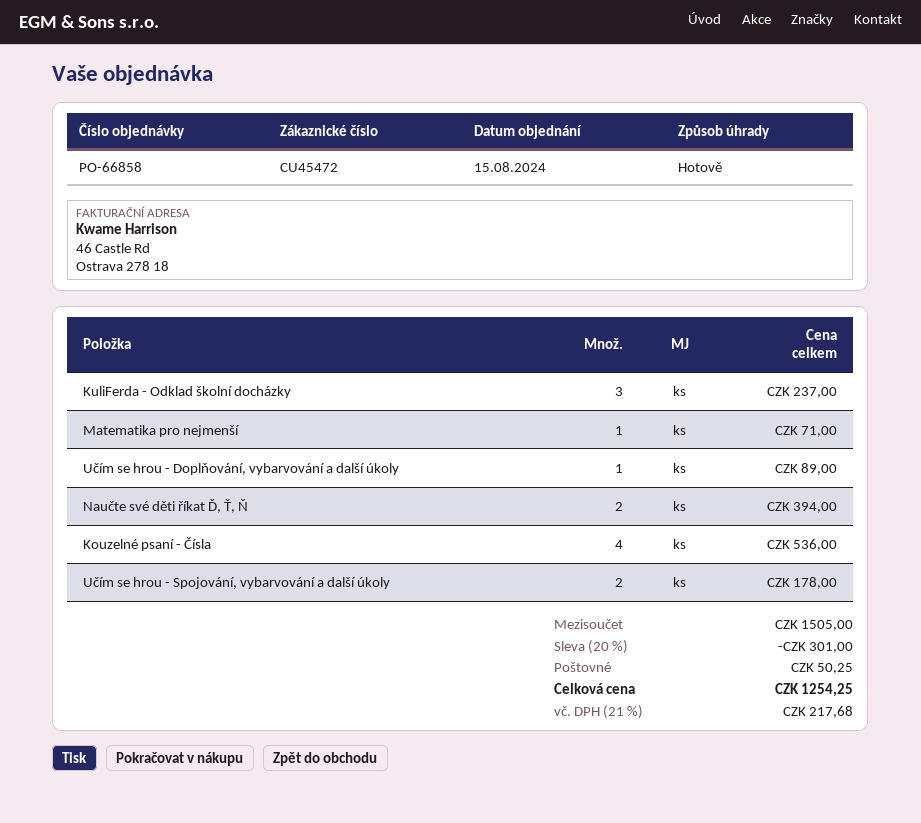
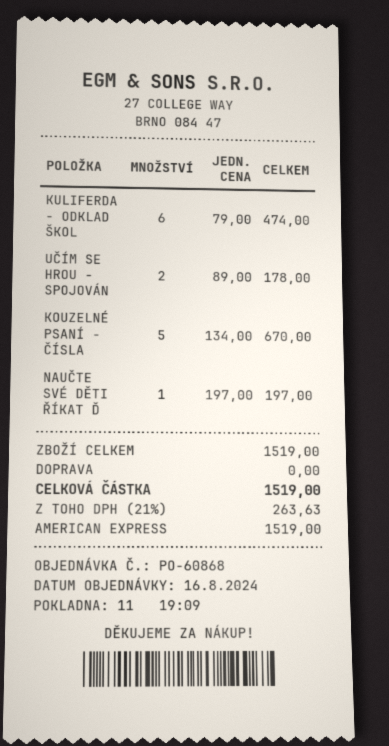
order number: PO-66858 -> PO-60868
order date: 2024-08-15 -> 2024-08-16
payment method: cash -> American Express
KuliFerda - Odklad školní docházky: 3 for 237.00 -> 6 for 474.00
Matematika pro nejmenší: 1 for 71.00 -> none
Učím se hrou - Doplňování, vybarvování a další úkoly: 1 for 89.00 -> none
Naučte své děti říkat Ď, Ť, Ň: 2 for 394.00 -> 1 for 197.00
Kouzelné psaní - Čísla: 4 for 536.00 -> 5 for 670.00
subtotal: 1505.00 -> 1519.00
discount: 20% = 301.00 -> none
shipping: 50.25 -> 0.00
tax: 21% = 217.68 -> 21% = 263.63
total: 1254.25 -> 1519.00

